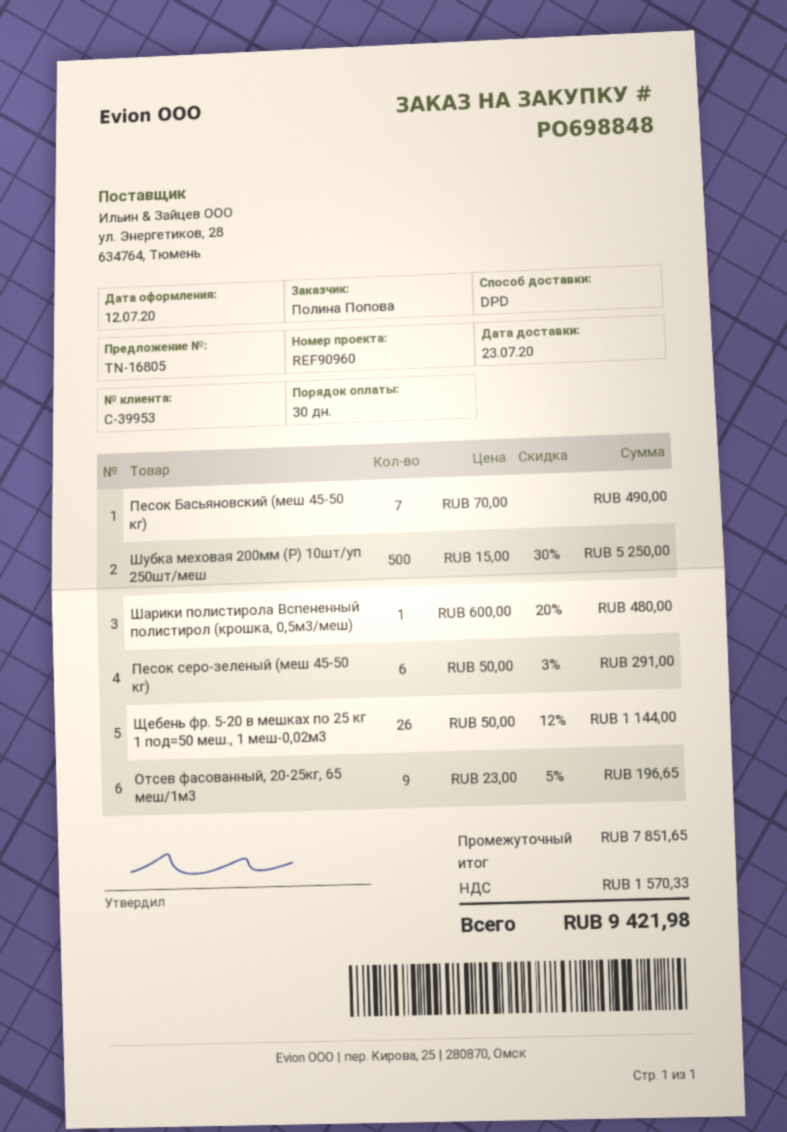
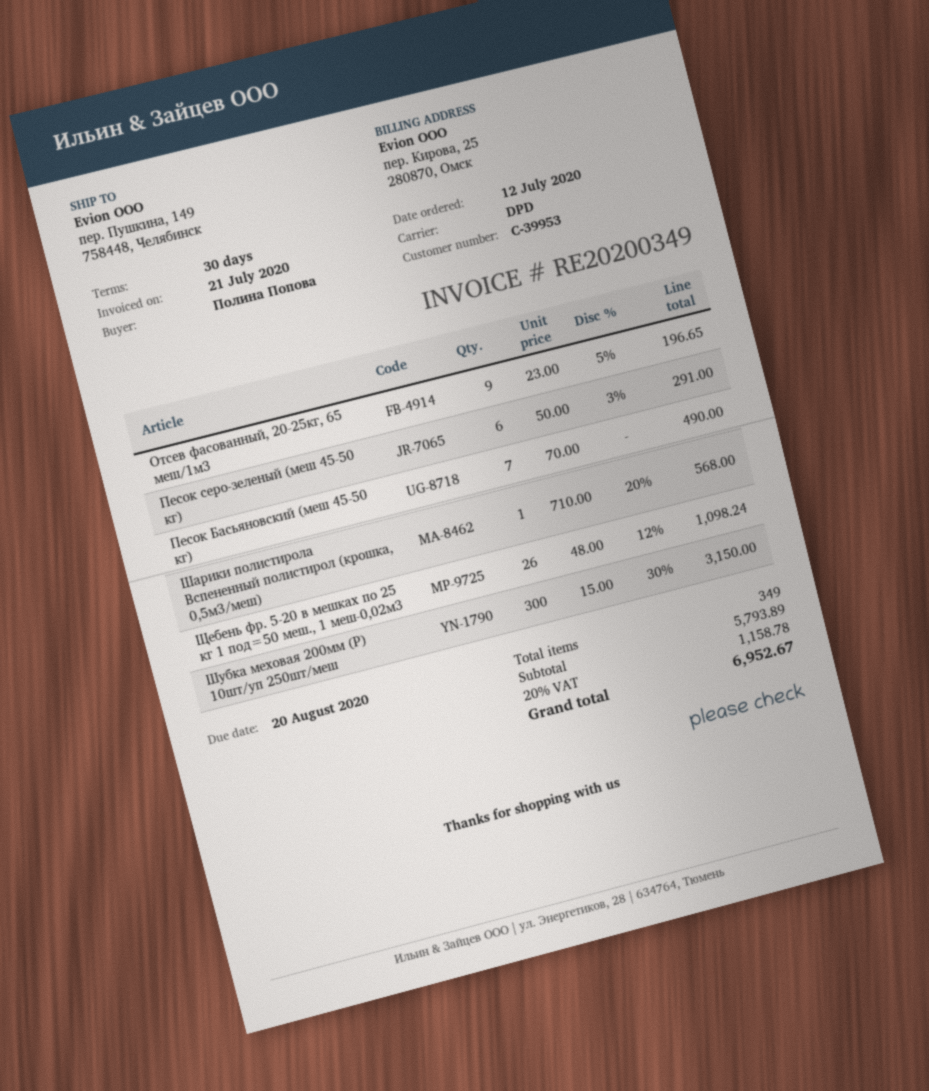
Шубка меховая 200мм (Р) 10шт/уп 250шт/меш: 500 x 15.00 - 30% = 5250.00 -> 300 x 15.00 - 30% = 3150.00
Шарики полистирола Вспененный полистирол (крошка, 0,5м3/меш): 1 x 600.00 - 20% = 480.00 -> 1 x 710.00 - 20% = 568.00
Щебень фр. 5-20 в мешках по 25 кг 1 под=50 меш., 1 меш-0,02м3: 26 x 50.00 - 12% = 1144.00 -> 26 x 48.00 - 12% = 1098.24
subtotal: 7851.65 -> 5793.89
tax: 1570.33 -> 1158.78
total: 9421.98 -> 6952.67

